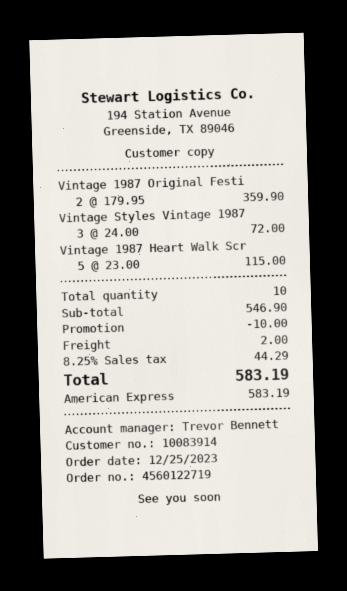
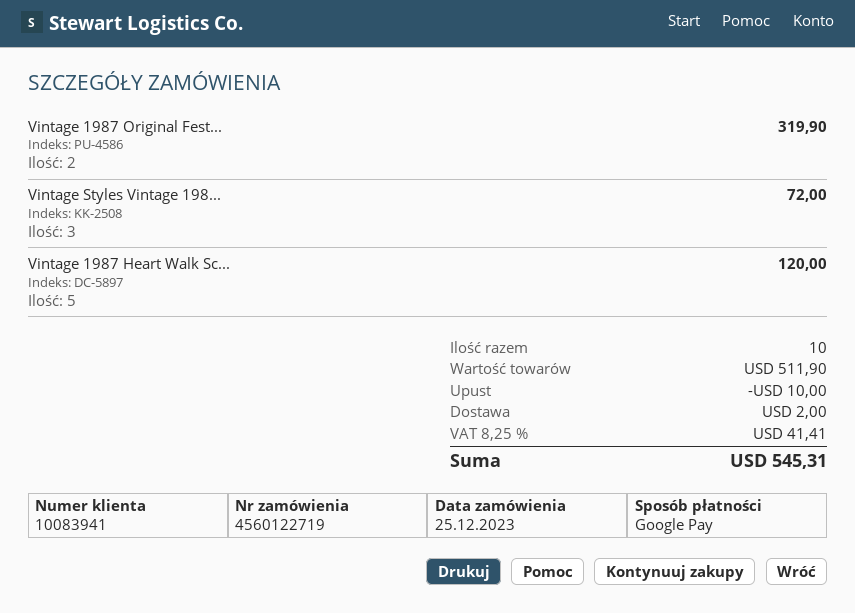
customer number: 10083914 -> 10083941
payment method: American Express -> Google Pay
Vintage 1987 Original Festi: 2 for 359.90 -> 2 for 319.90
Vintage 1987 Heart Walk Scr: 5 for 115.00 -> 5 for 120.00
subtotal: 546.90 -> 511.90
tax: 8.25% = 44.29 -> 8.25% = 41.41
total: 583.19 -> 545.31

